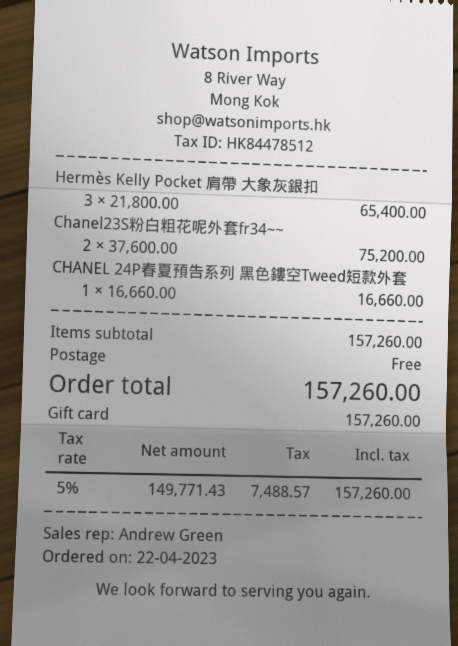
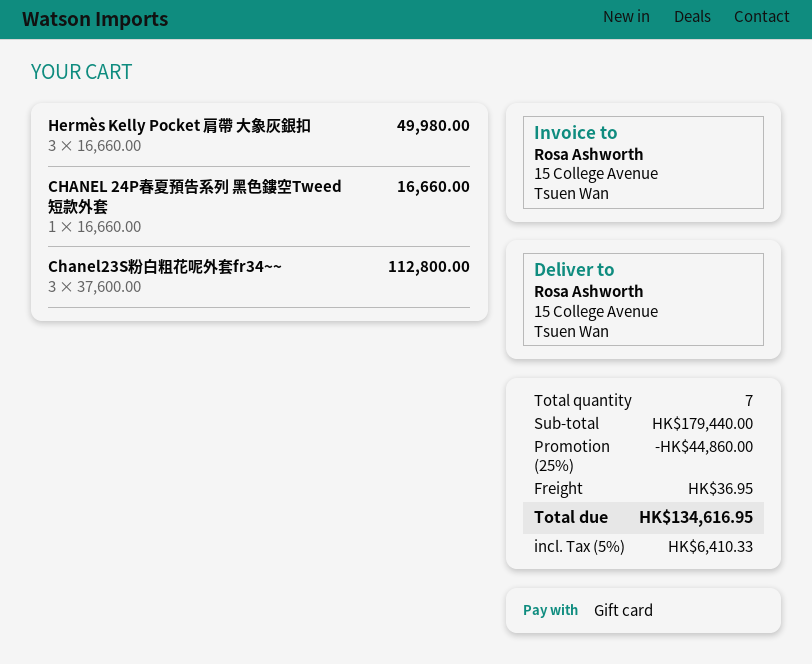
Hermès Kelly Pocket 肩帶 大象灰銀扣: 3 x 21800.00 = 65400.00 -> 3 x 16660.00 = 49980.00
Chanel23S粉白粗花呢外套fr34~~: 2 x 37600.00 = 75200.00 -> 3 x 37600.00 = 112800.00
subtotal: 157260.00 -> 179440.00
discount: none -> 25% = 44860.00
shipping: 0.00 -> 36.95
tax: 5% = 7488.57 -> 5% = 6410.33
total: 157260.00 -> 134616.95

